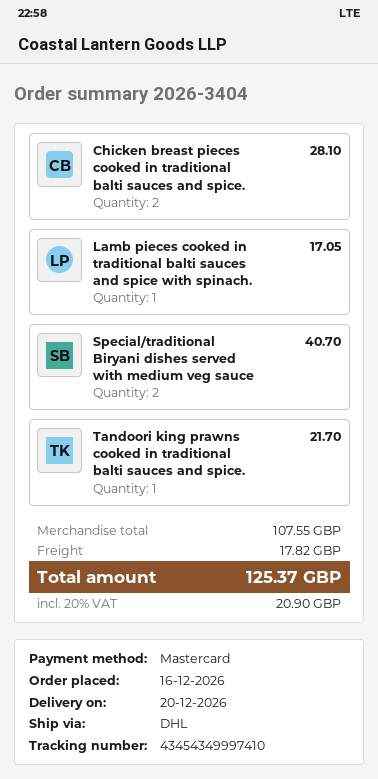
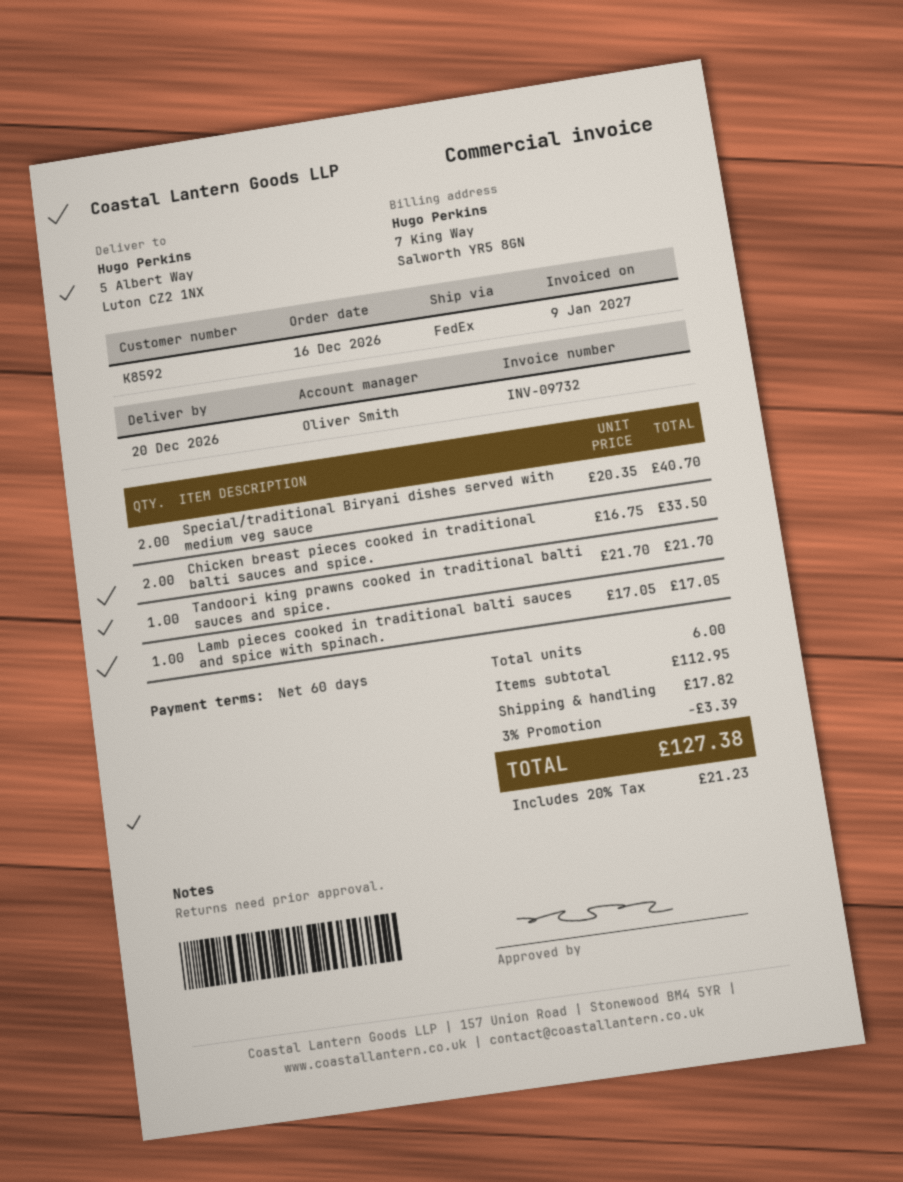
shipping method: DHL -> FedEx
Chicken breast pieces cooked in traditional balti sauces and spice.: 2 for 28.10 -> 2 for 33.50
subtotal: 107.55 -> 112.95
discount: none -> 3% = 3.39
tax: 20% = 20.90 -> 20% = 21.23
total: 125.37 -> 127.38

